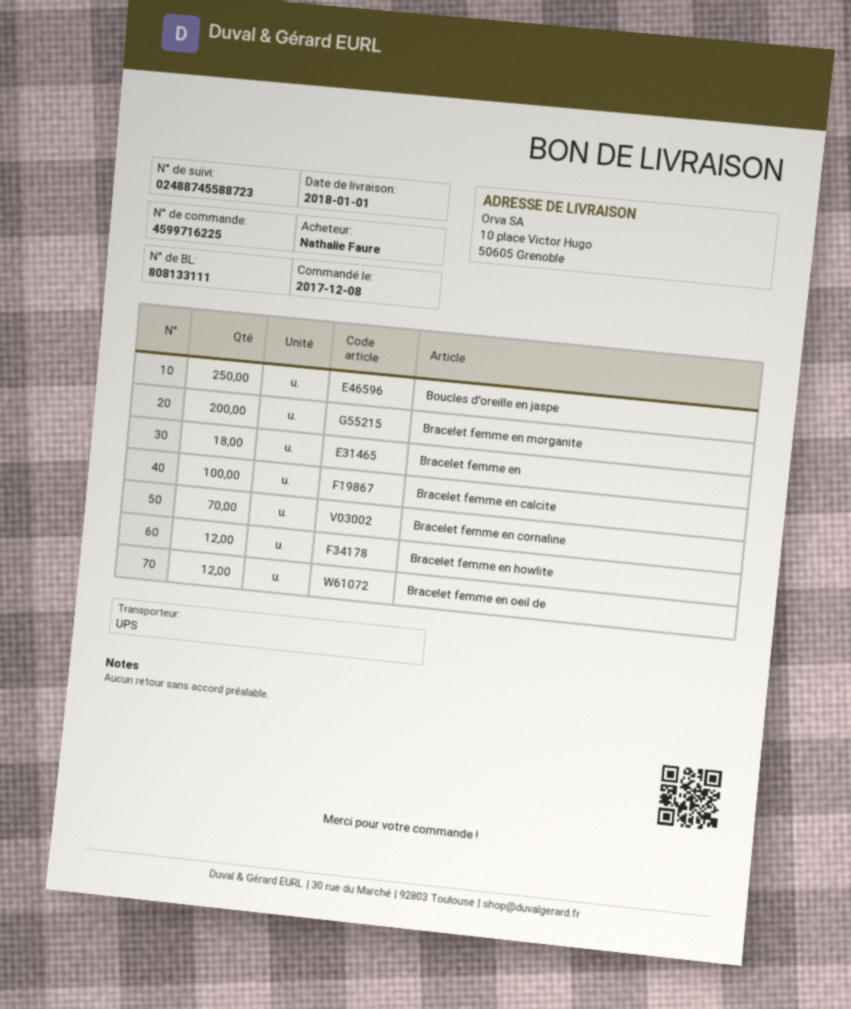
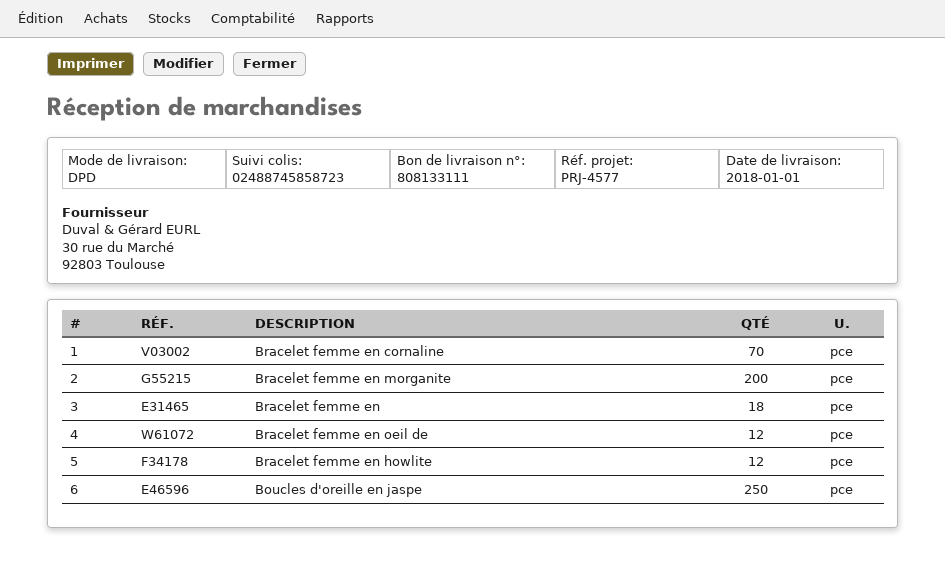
shipping method: UPS -> DPD
tracking number: 02488745588723 -> 02488745858723
Bracelet femme en calcite: 100 -> none

